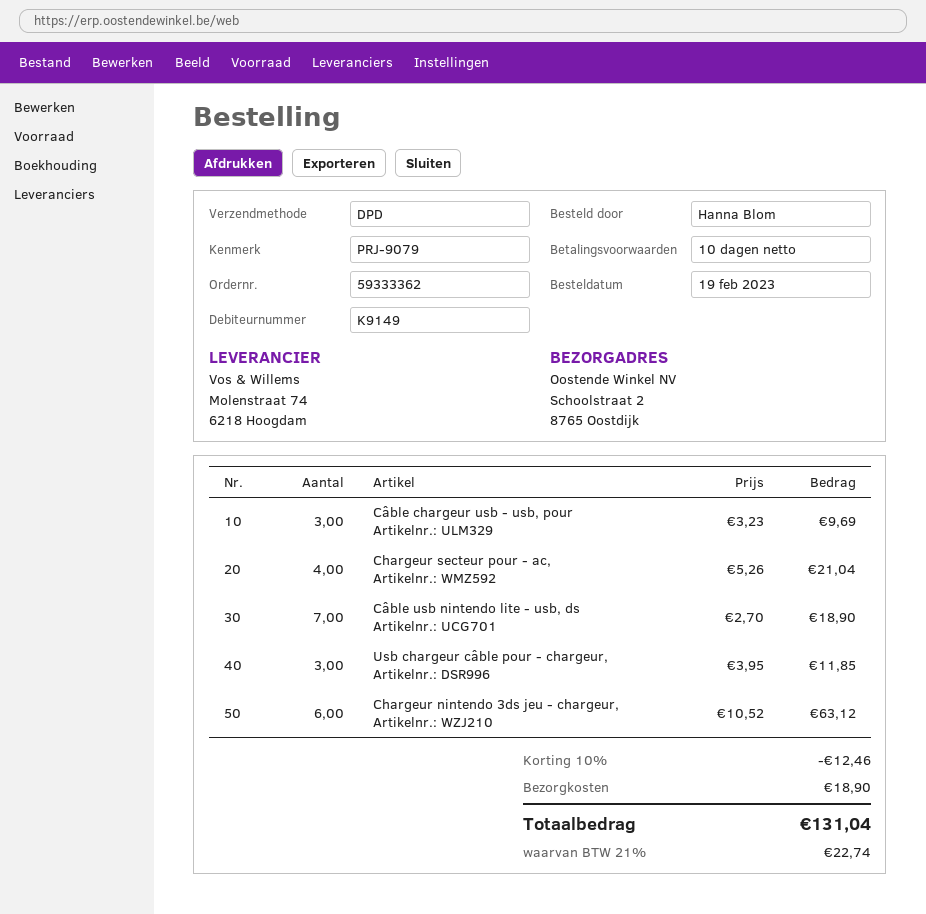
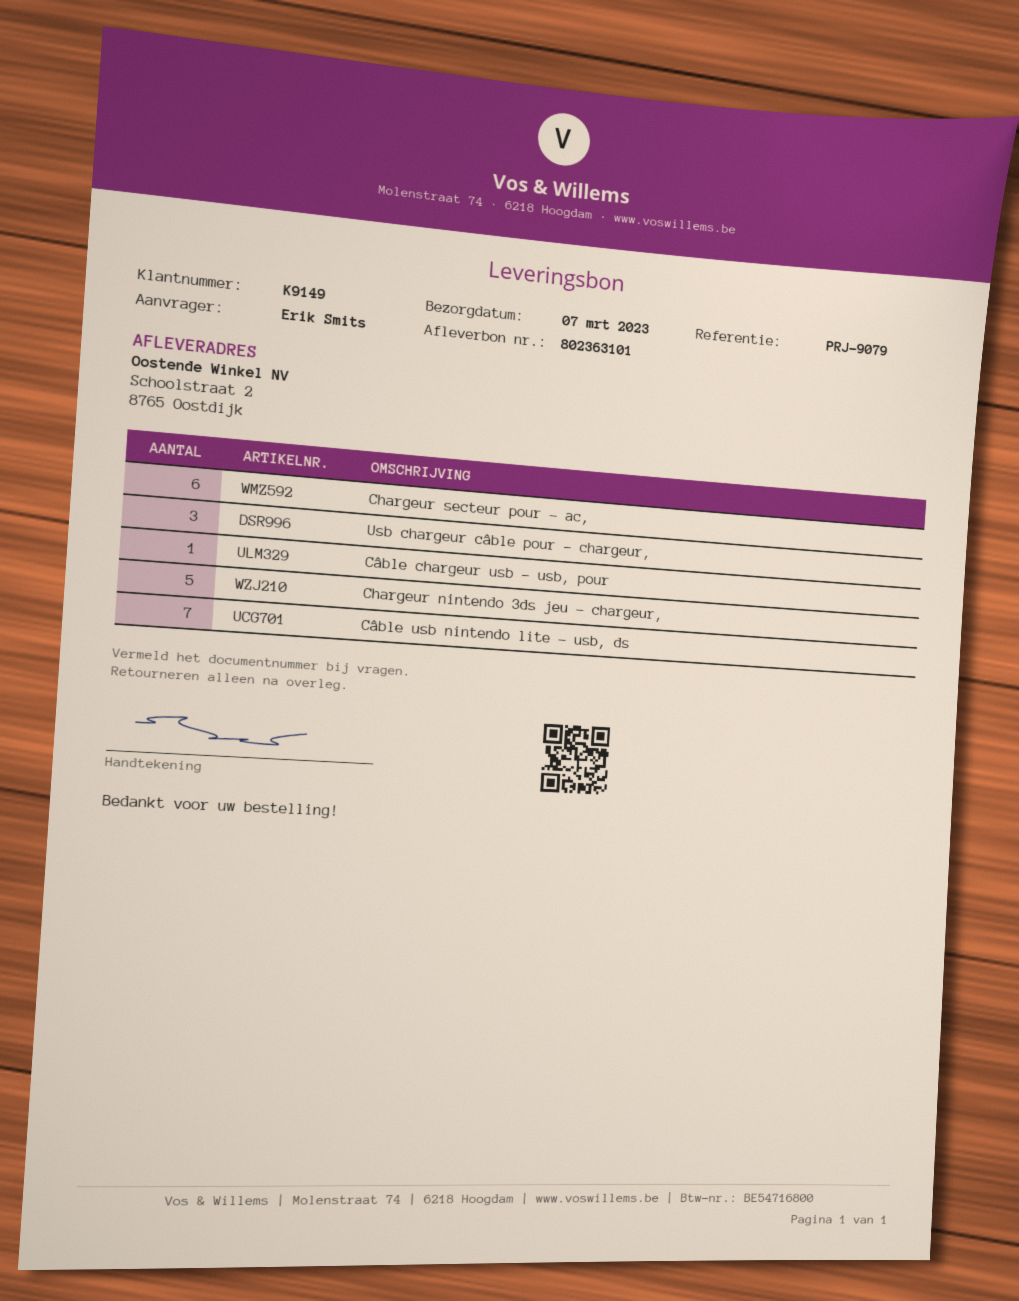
ordered by: Hanna Blom -> Erik Smits
Câble chargeur usb - usb, pour: 3 -> 1
Chargeur secteur pour - ac,: 4 -> 6
Chargeur nintendo 3ds jeu - chargeur,: 6 -> 5

